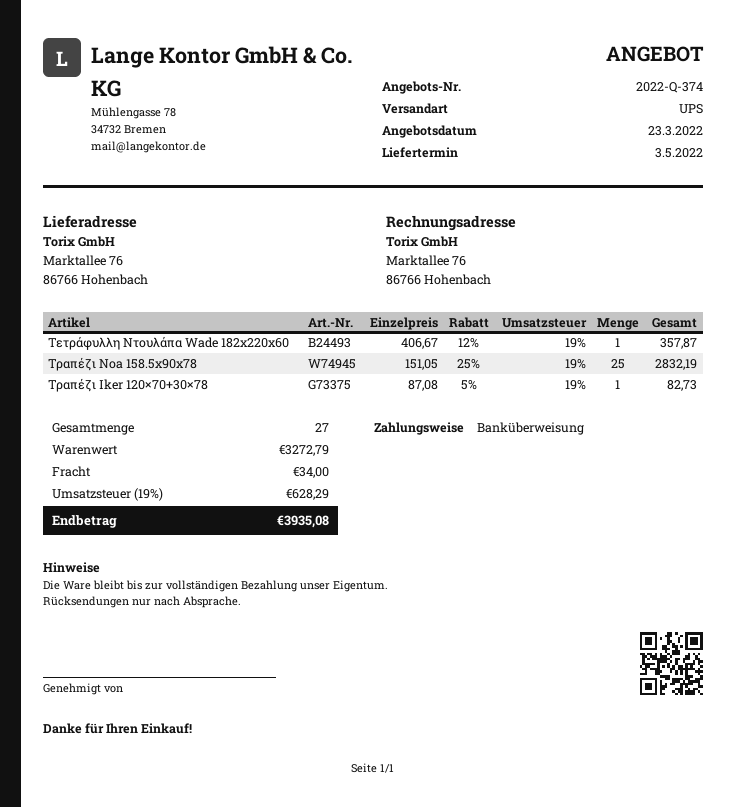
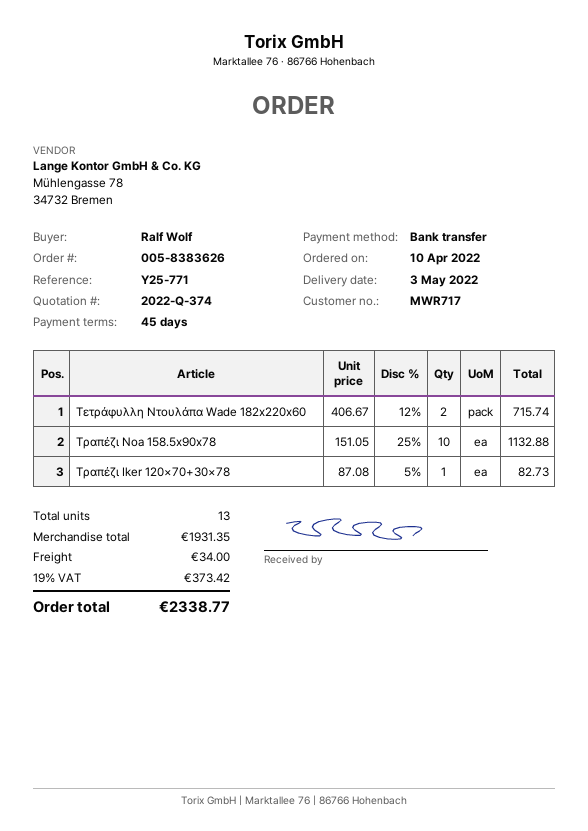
Τετράφυλλη Ντουλάπα Wade 182x220x60: 1 x 406.67 - 12% = 357.87 -> 2 x 406.67 - 12% = 715.74
Τραπέζι Noa 158.5x90x78: 25 x 151.05 - 25% = 2832.19 -> 10 x 151.05 - 25% = 1132.88
total quantity: 27 -> 13
subtotal: 3272.79 -> 1931.35
tax: 19% = 628.29 -> 19% = 373.42
total: 3935.08 -> 2338.77

